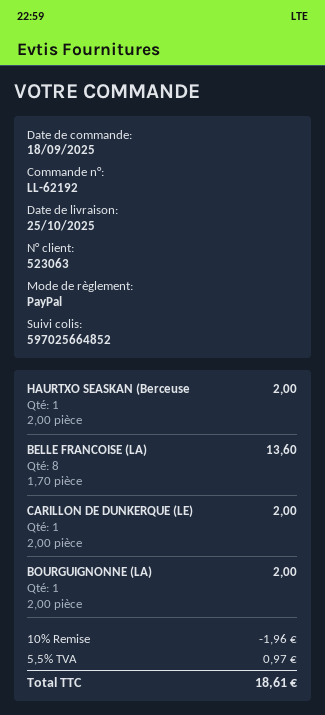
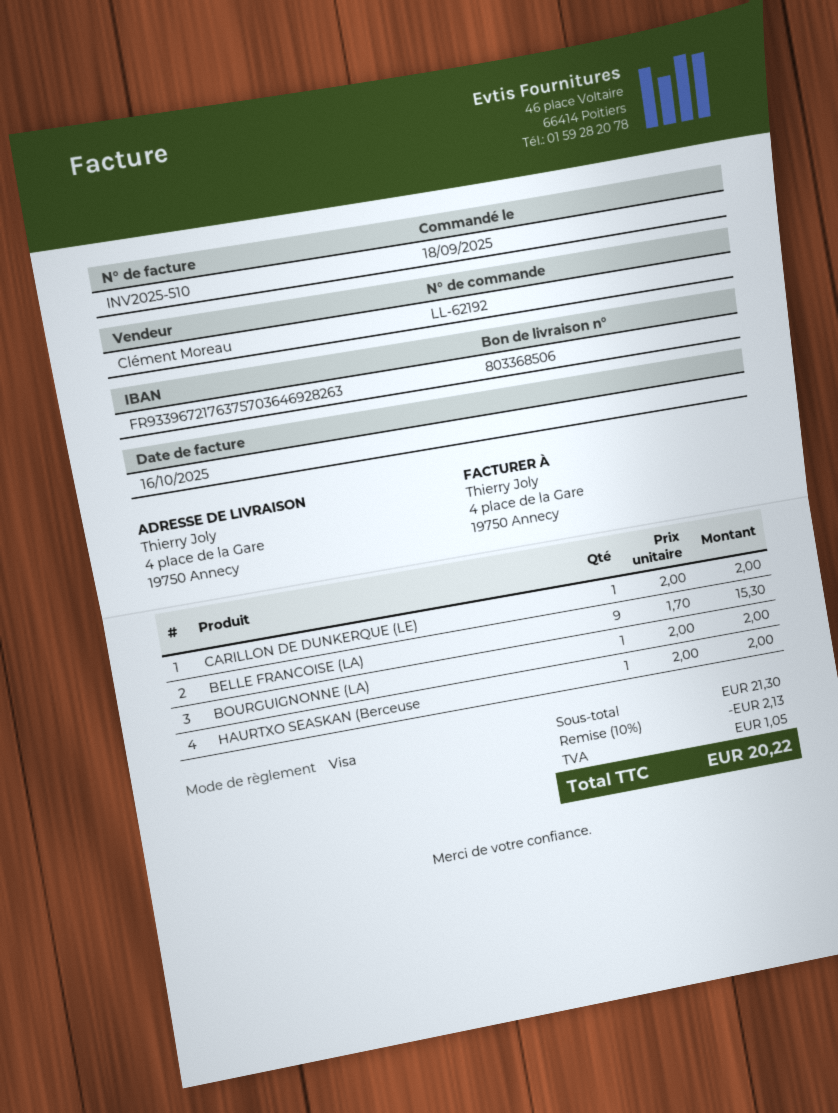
payment method: PayPal -> Visa
BELLE FRANCOISE (LA): 8 x 1.70 = 13.60 -> 9 x 1.70 = 15.30
discount: 10% = 1.96 -> 10% = 2.13
tax: 0.97 -> 1.05
total: 18.61 -> 20.22

